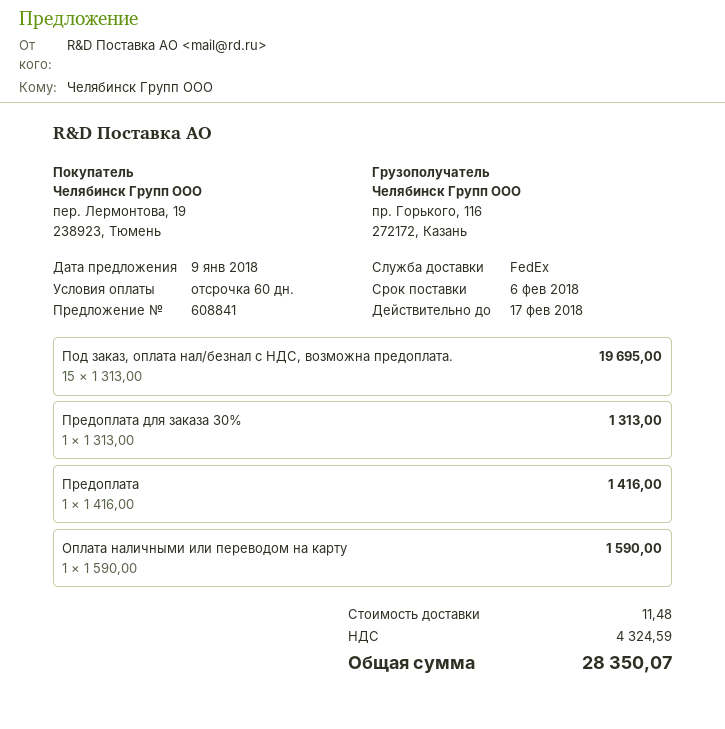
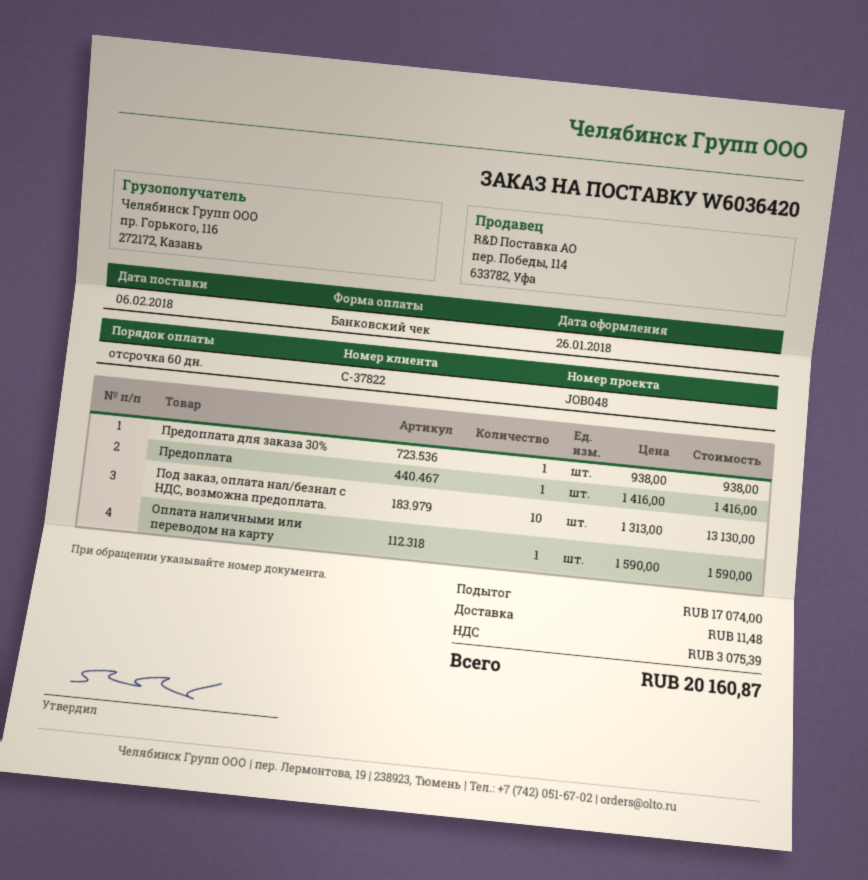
Под заказ, оплата нал/безнал с НДС, возможна предоплата.: 15 x 1313.00 = 19695.00 -> 10 x 1313.00 = 13130.00
Предоплата для заказа 30%: 1 x 1313.00 = 1313.00 -> 1 x 938.00 = 938.00
tax: 4324.59 -> 3075.39
total: 28350.07 -> 20160.87

